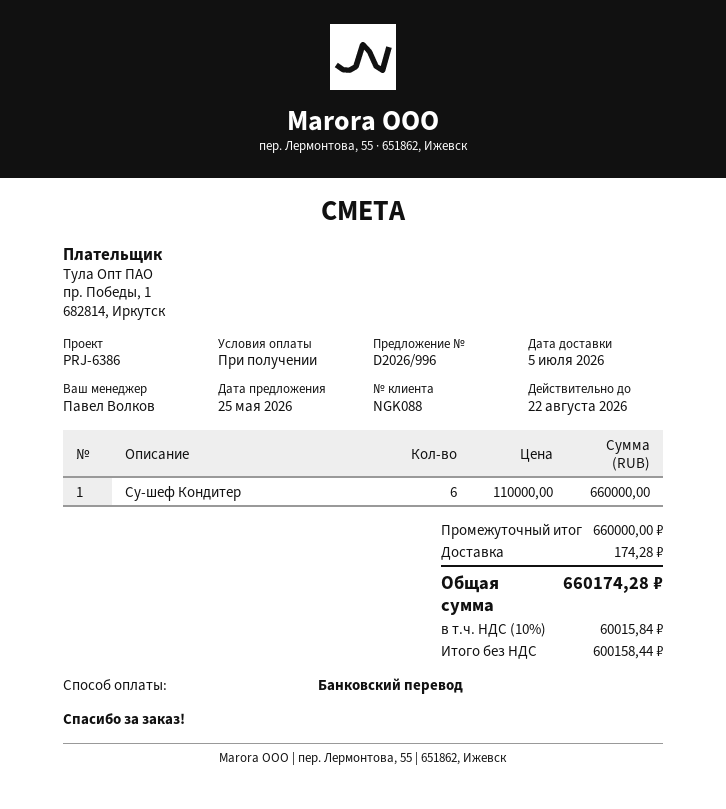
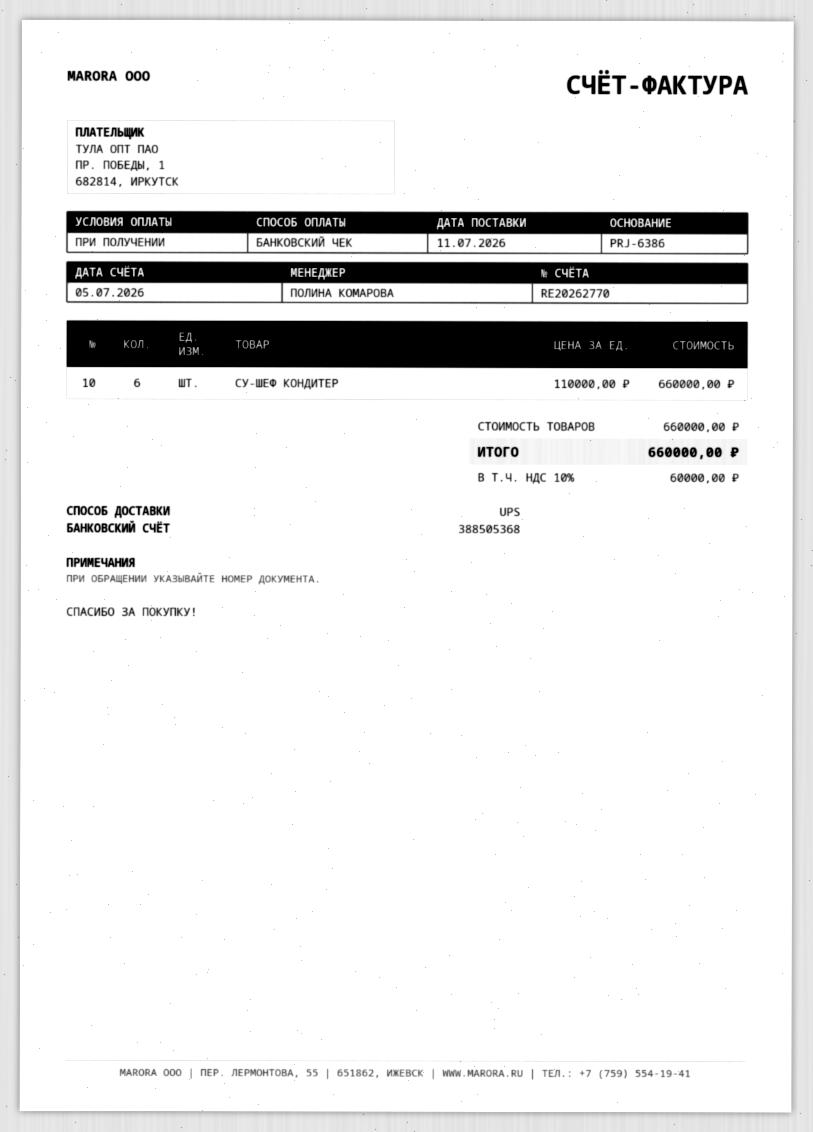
delivery date: 2026-07-05 -> 2026-07-11
sales rep: Павел Волков -> ПОЛИНА КОМАРОВА
payment method: bank transfer -> cheque
shipping: 174.28 -> none
tax: 10% = 60015.84 -> 10% = 60000.00
total: 660174.28 -> 660000.00

